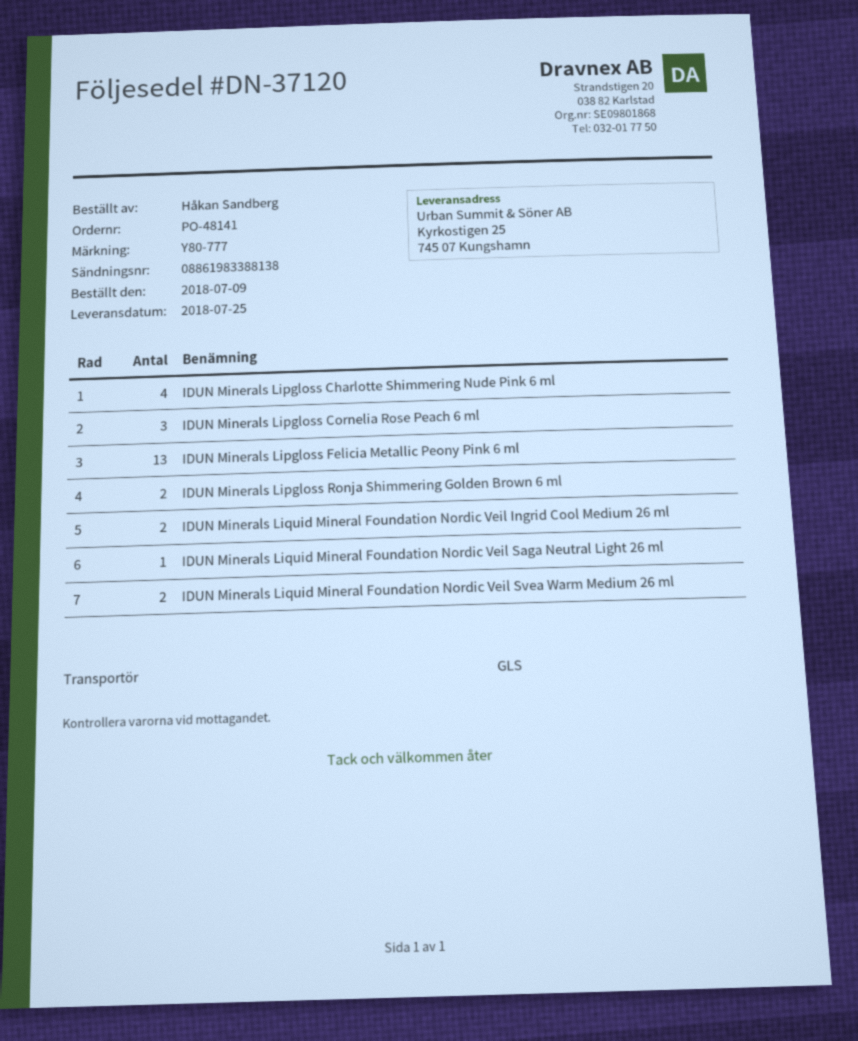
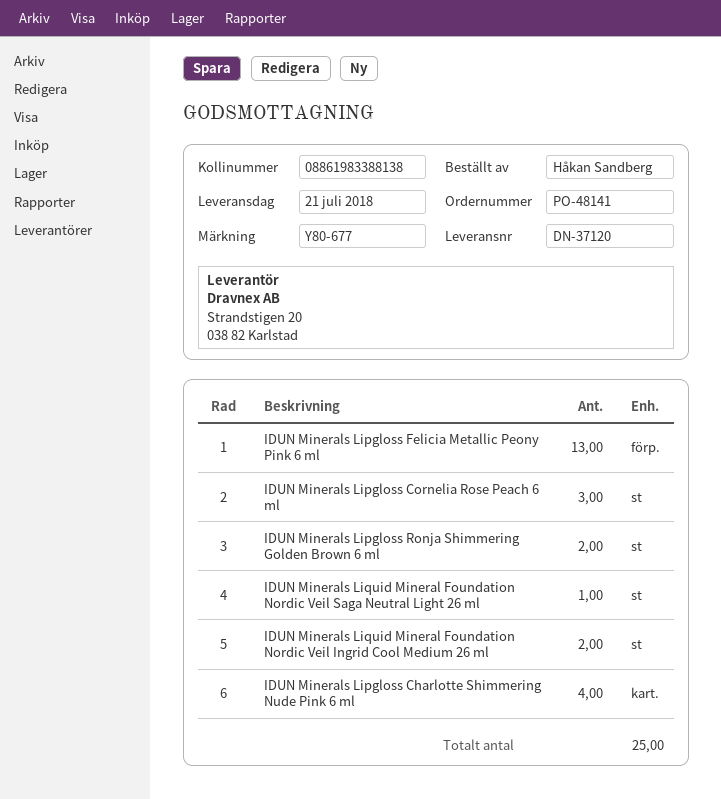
delivery date: 2018-07-25 -> 2018-07-21
reference: Y80-777 -> Y80-677
IDUN Minerals Liquid Mineral Foundation Nordic Veil Svea Warm Medium 26 ml: 2 -> none

